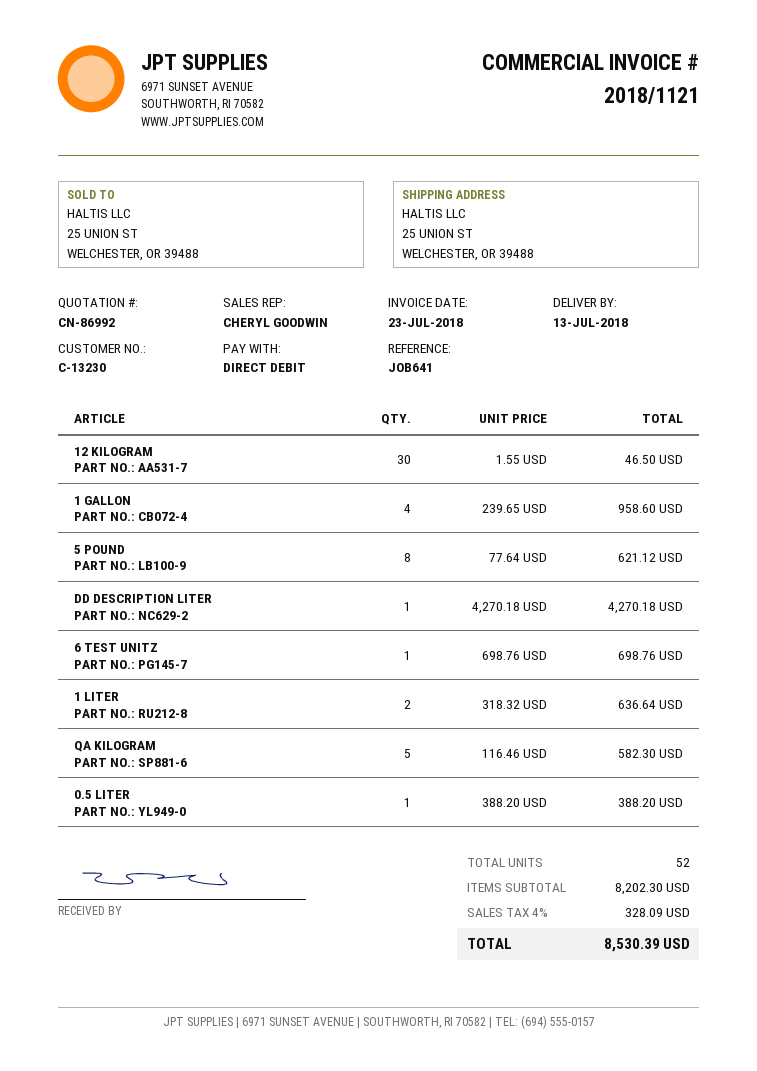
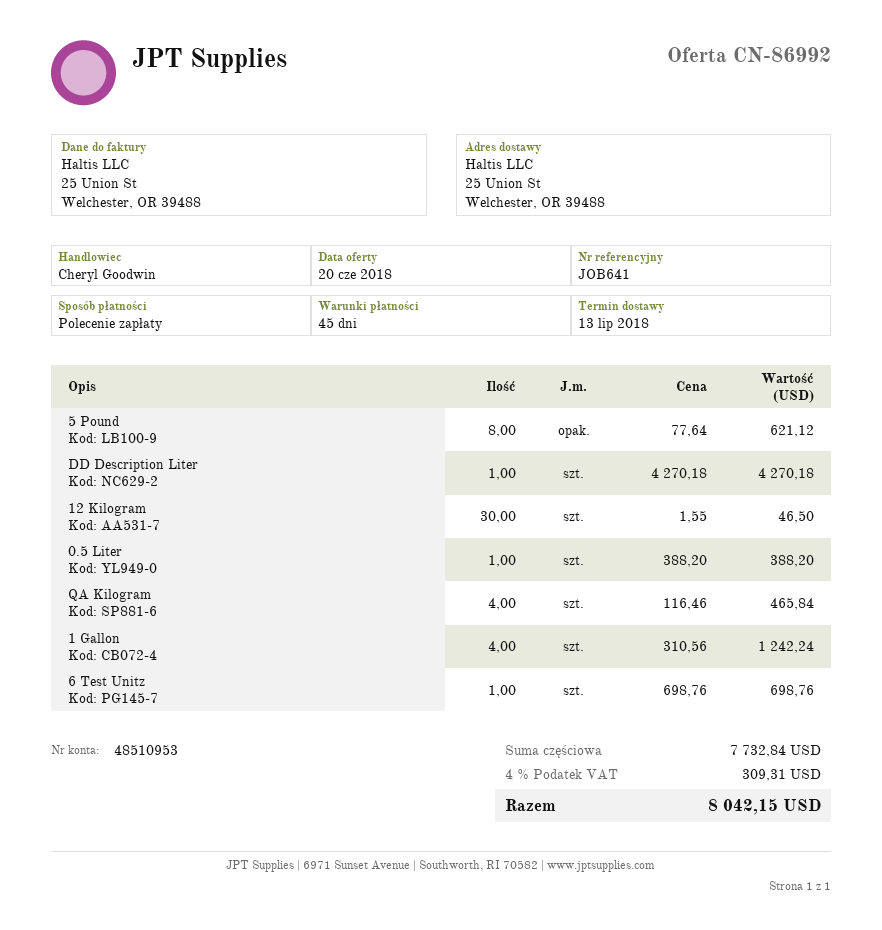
1 GALLON: 4 x 239.65 = 958.60 -> 4 x 310.56 = 1242.24
1 LITER: 2 x 318.32 = 636.64 -> none
QA KILOGRAM: 5 x 116.46 = 582.30 -> 4 x 116.46 = 465.84
subtotal: 8202.30 -> 7732.84
tax: 4% = 328.09 -> 4% = 309.31
total: 8530.39 -> 8042.15

